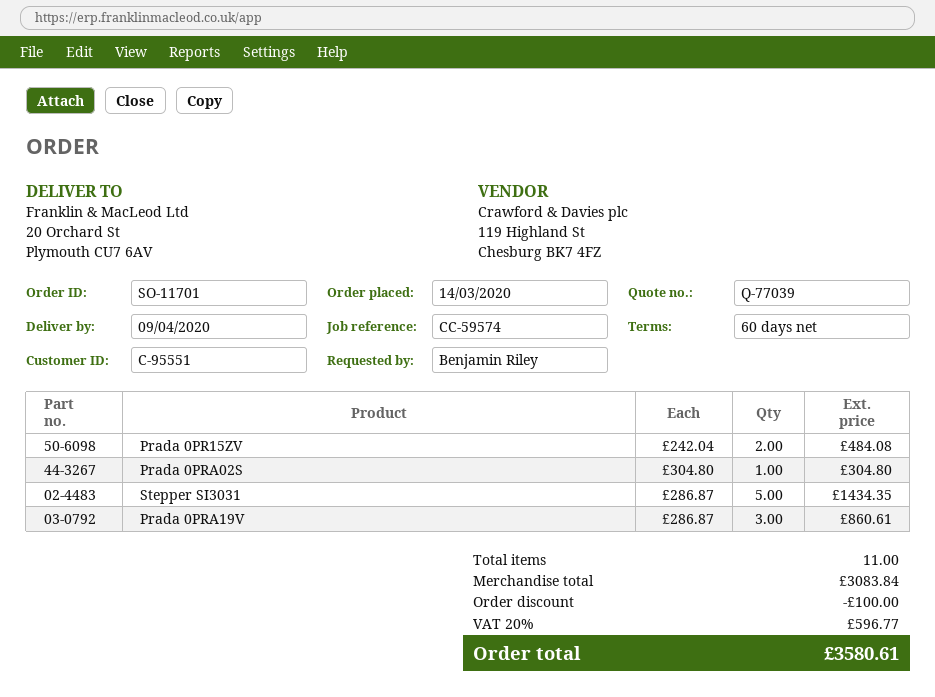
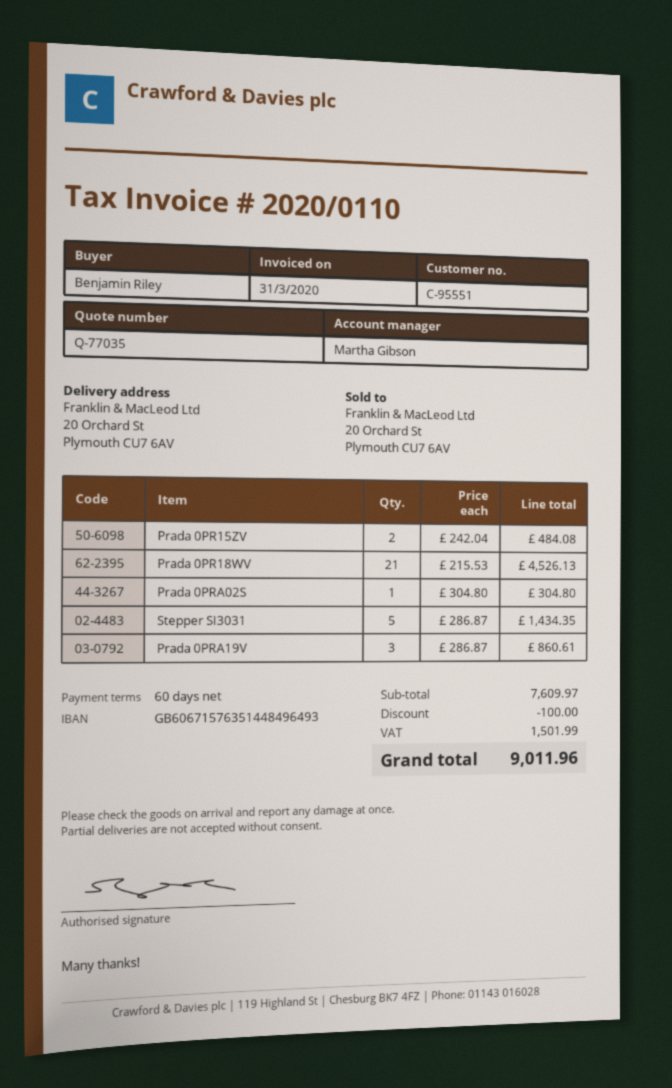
quote number: Q-77039 -> Q-77035
Prada 0PR18WV: none -> 21 x 215.53 = 4526.13
subtotal: 3083.84 -> 7609.97
tax: 596.77 -> 1501.99
total: 3580.61 -> 9011.96

